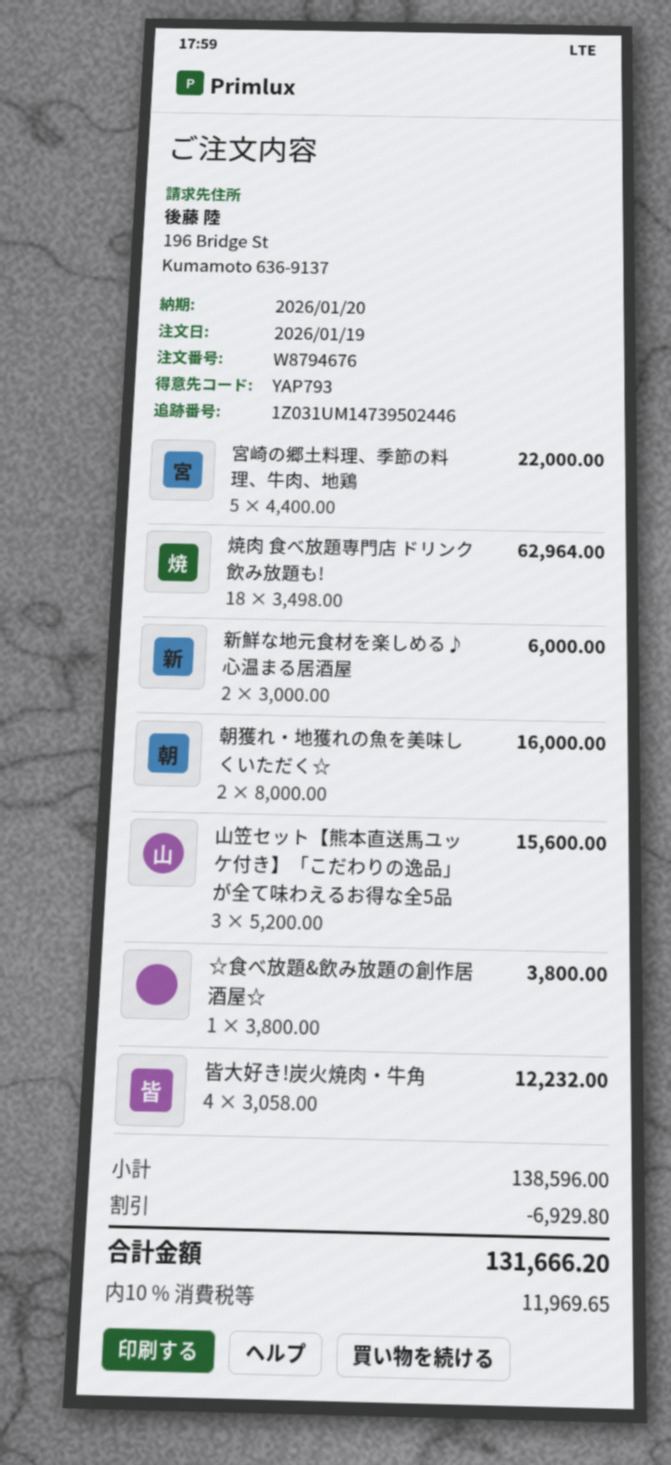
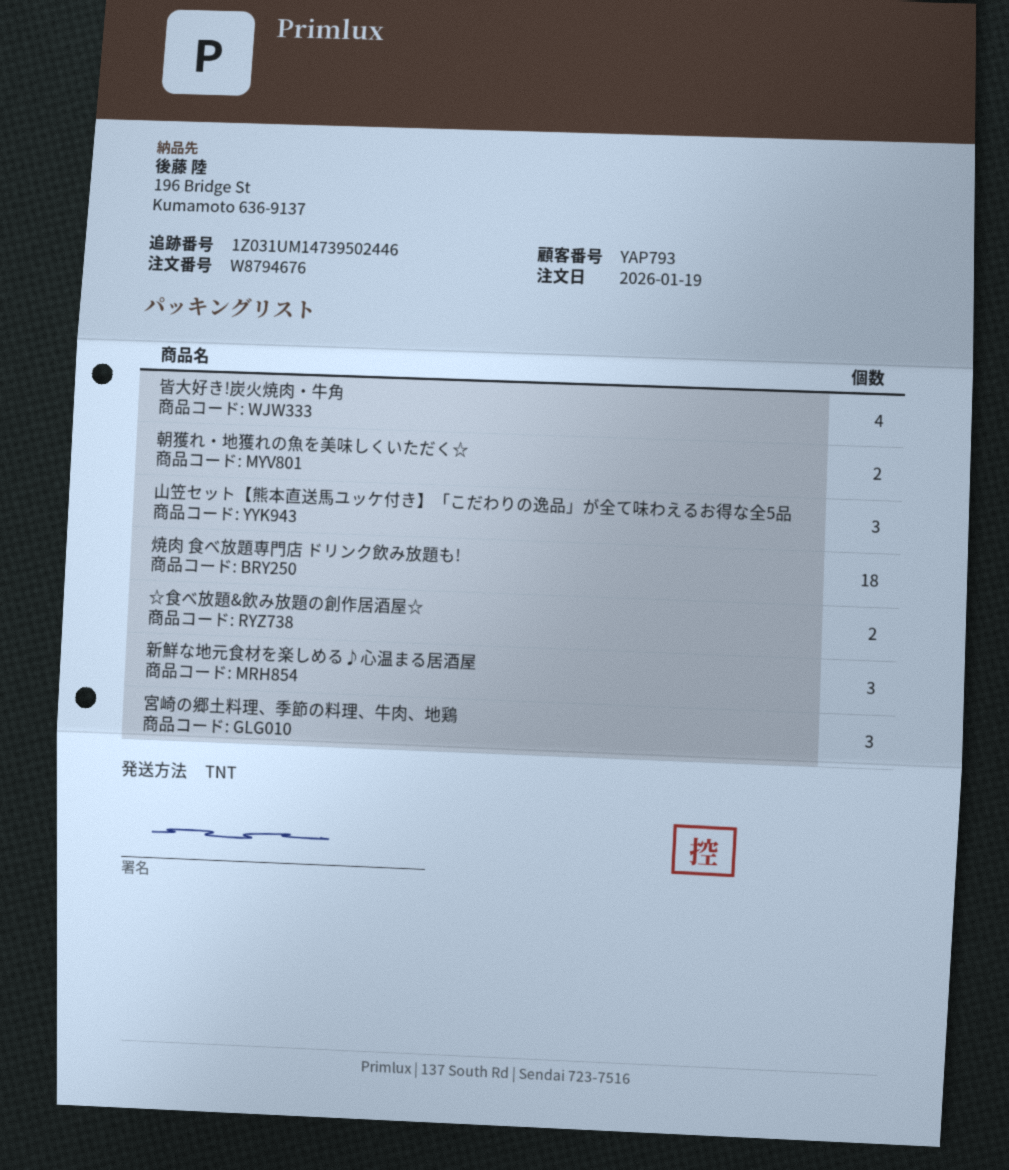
宮崎の郷土料理、季節の料理、牛肉、地鶏: 5 -> 3
新鮮な地元食材を楽しめる♪心温まる居酒屋: 2 -> 3
☆食べ放題&飲み放題の創作居酒屋☆: 1 -> 2

